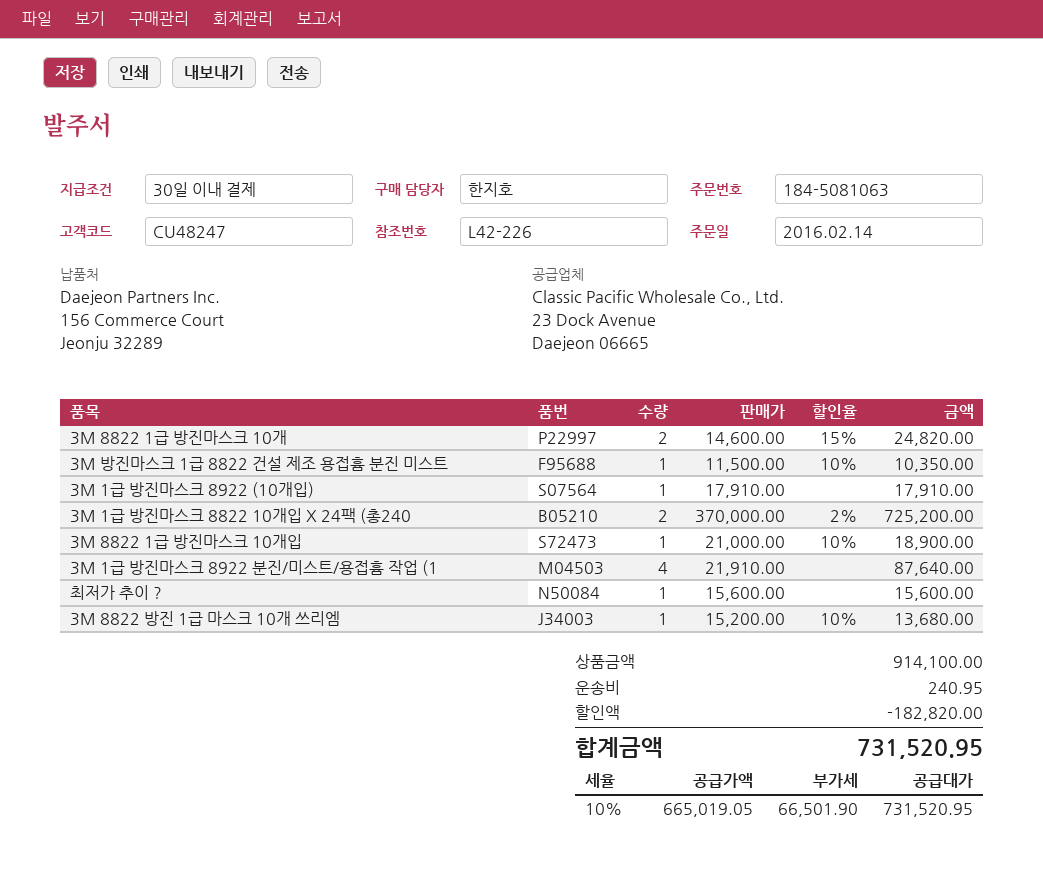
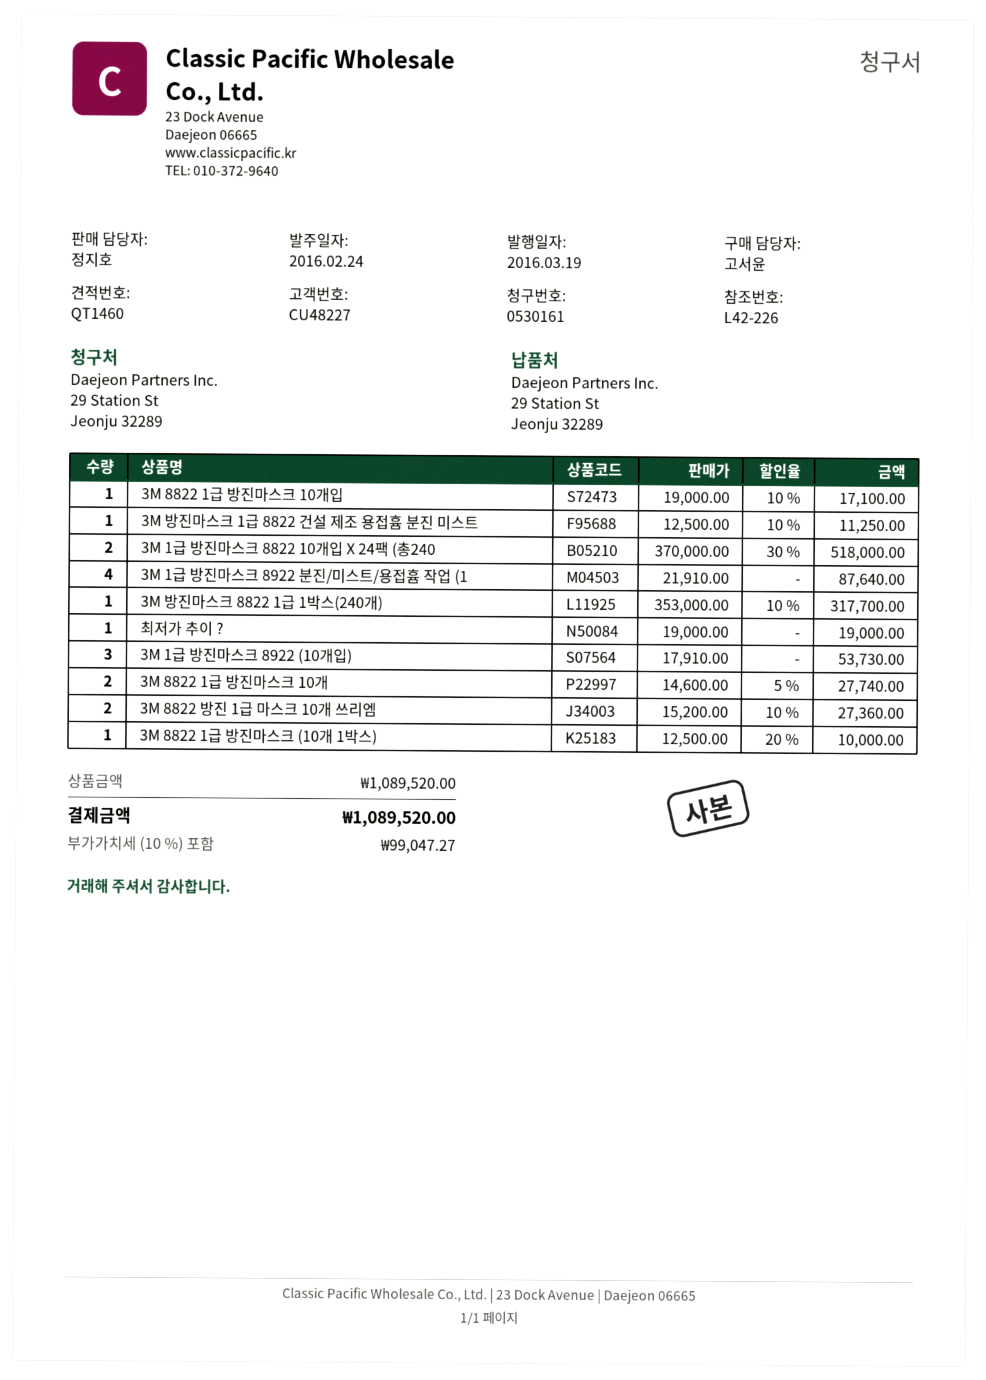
order date: 2016-02-14 -> 2016-02-24
customer number: CU48247 -> CU48227
ordered by: 한지호 -> 고서윤
ship to: 156 Commerce Court, Jeonju 32289 -> 29 Station St, Jeonju 32289
3M 8822 1급 방진마스크 10개: 2 x 14600.00 - 15% = 24820.00 -> 2 x 14600.00 - 5% = 27740.00
3M 방진마스크 1급 8822 건설 제조 용접흄 분진 미스트: 1 x 11500.00 - 10% = 10350.00 -> 1 x 12500.00 - 10% = 11250.00
3M 1급 방진마스크 8922 (10개입): 1 x 17910.00 = 17910.00 -> 3 x 17910.00 = 53730.00
3M 1급 방진마스크 8822 10개입 X 24팩 (총240: 2 x 370000.00 - 2% = 725200.00 -> 2 x 370000.00 - 30% = 518000.00
3M 8822 1급 방진마스크 10개입: 1 x 21000.00 - 10% = 18900.00 -> 1 x 19000.00 - 10% = 17100.00
최저가 추이 ?: 1 x 15600.00 = 15600.00 -> 1 x 19000.00 = 19000.00
3M 8822 방진 1급 마스크 10개 쓰리엠: 1 x 15200.00 - 10% = 13680.00 -> 2 x 15200.00 - 10% = 27360.00
3M 방진마스크 8822 1급 1박스(240개): none -> 1 x 353000.00 - 10% = 317700.00
3M 8822 1급 방진마스크 (10개 1박스): none -> 1 x 12500.00 - 20% = 10000.00
subtotal: 914100.00 -> 1089520.00
discount: 182820.00 -> none
shipping: 240.95 -> none
tax: 10% = 66501.90 -> 10% = 99047.27
total: 731520.95 -> 1089520.00

